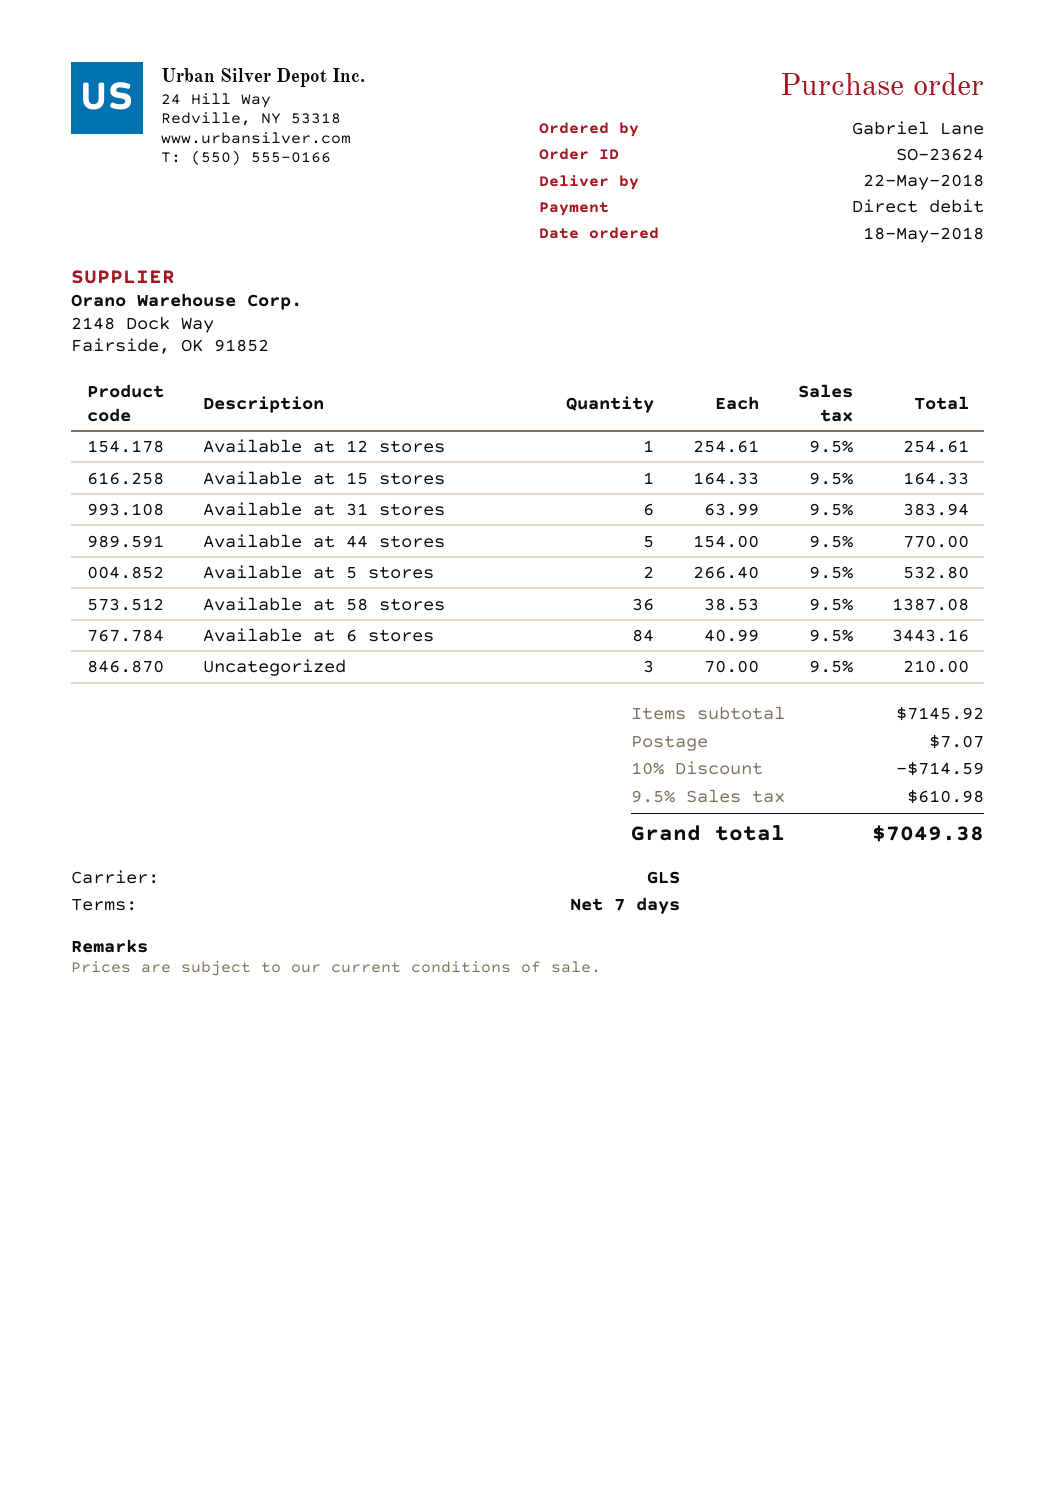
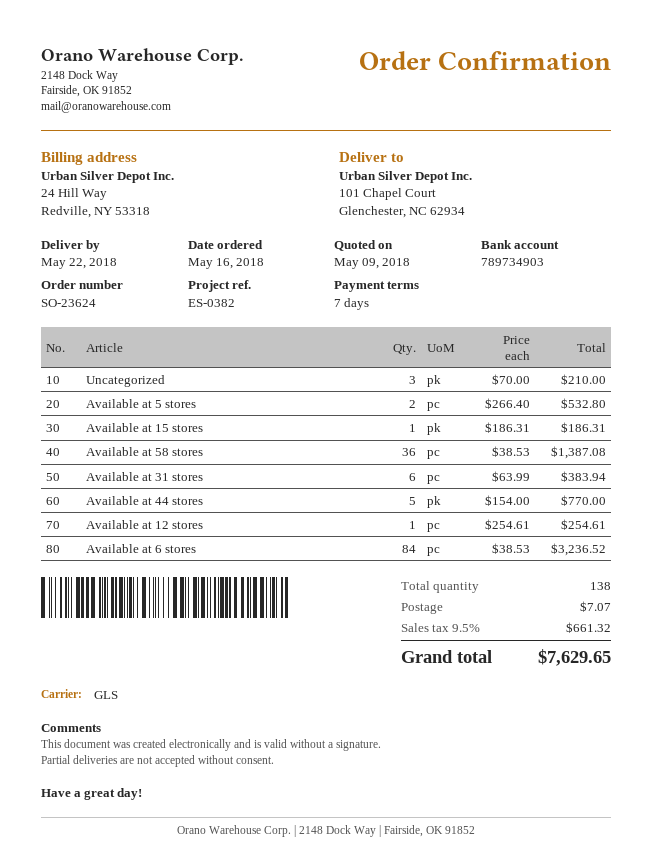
order date: 2018-05-18 -> 2018-05-16
Available at 15 stores: 1 x 164.33 = 164.33 -> 1 x 186.31 = 186.31
Available at 6 stores: 84 x 40.99 = 3443.16 -> 84 x 38.53 = 3236.52
discount: 10% = 714.59 -> none
tax: 9.5% = 610.98 -> 9.5% = 661.32
total: 7049.38 -> 7629.65

